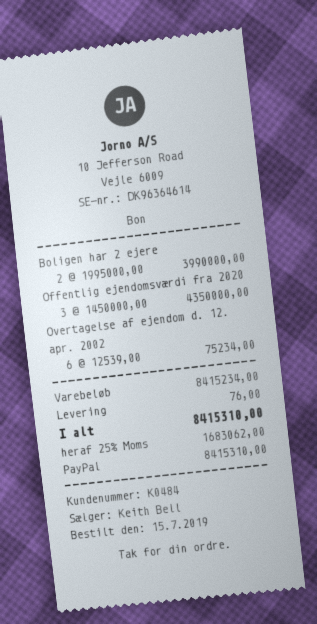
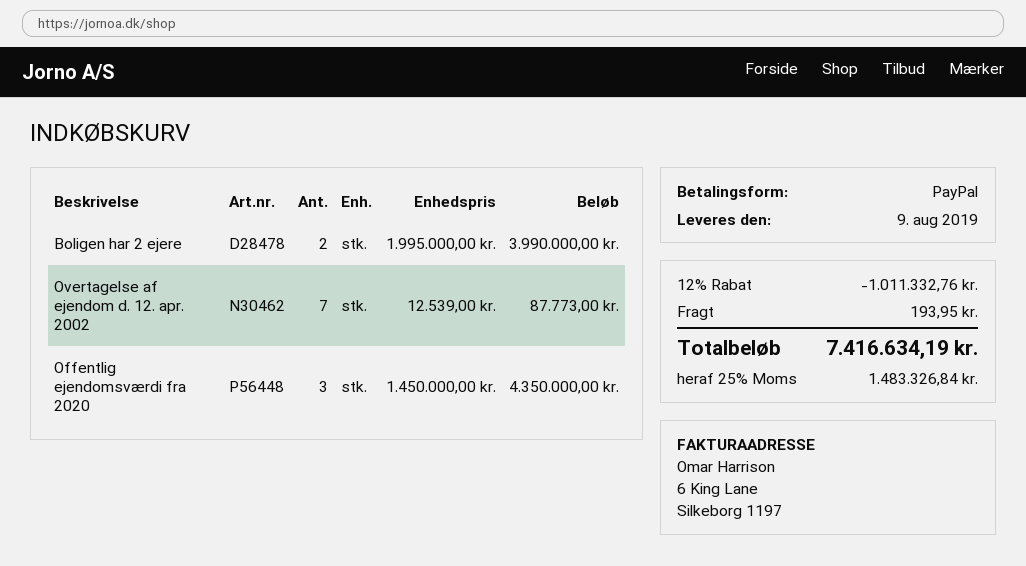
Overtagelse af ejendom d. 12. apr. 2002: 6 x 12539.00 = 75234.00 -> 7 x 12539.00 = 87773.00
discount: none -> 12% = 1011332.76
shipping: 76.00 -> 193.95
tax: 25% = 1683062.00 -> 25% = 1483326.84
total: 8415310.00 -> 7416634.19

